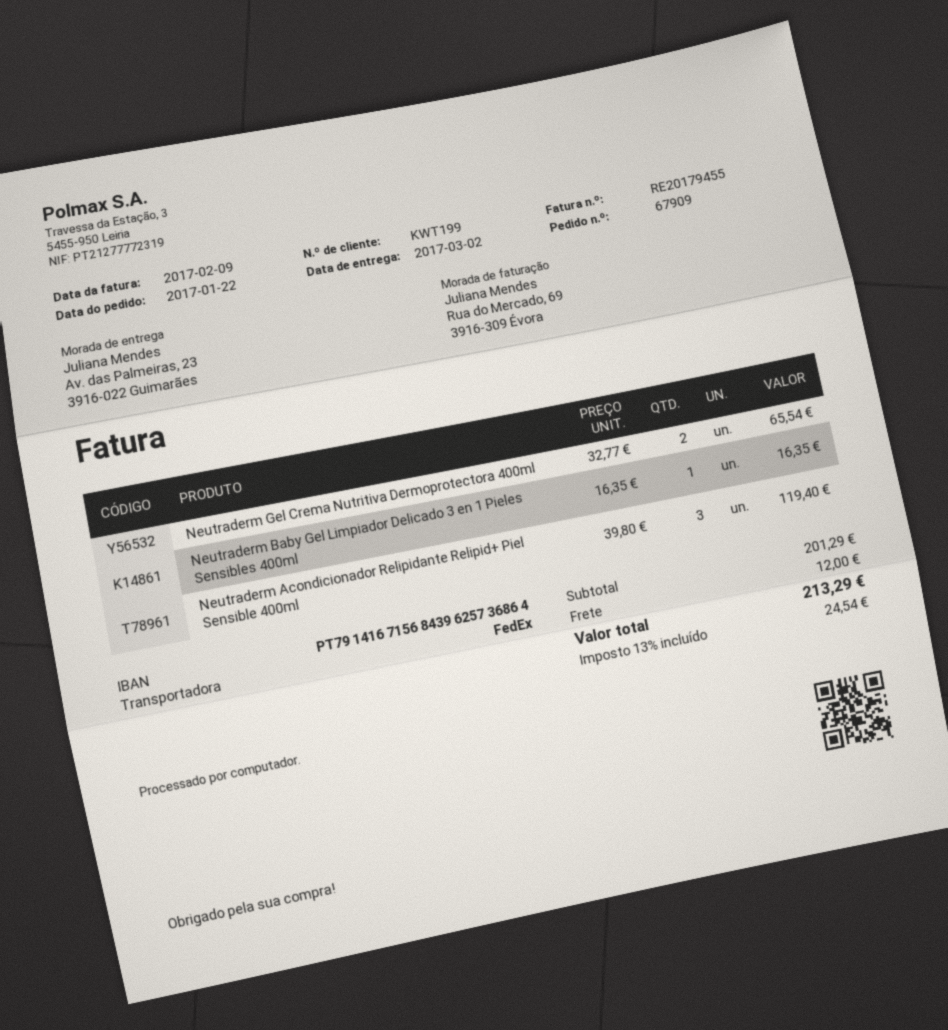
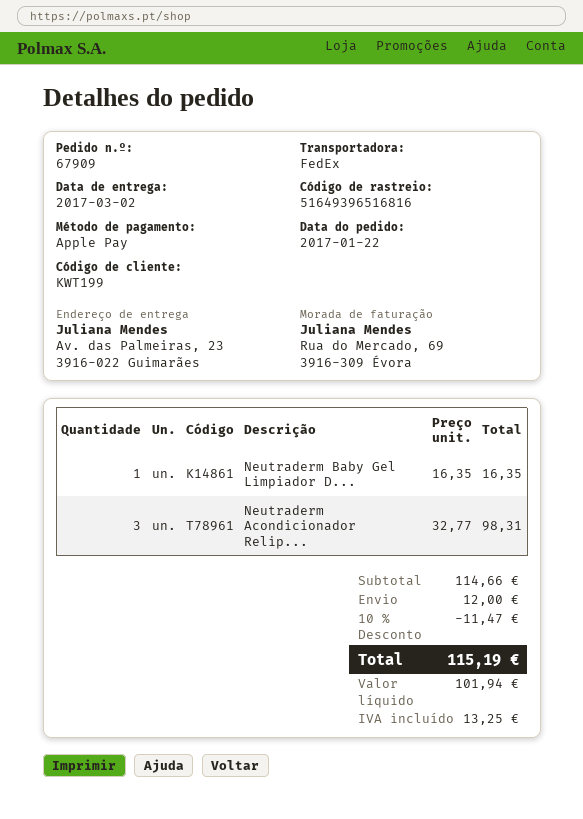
Neutraderm Gel Crema Nutritiva Dermoprotectora 400ml: 2 x 32.77 = 65.54 -> none
Neutraderm Acondicionador Relipidante Relipid+ Piel Sensible 400ml: 3 x 39.80 = 119.40 -> 3 x 32.77 = 98.31
subtotal: 201.29 -> 114.66
discount: none -> 10% = 11.47
tax: 24.54 -> 13.25
total: 213.29 -> 115.19

